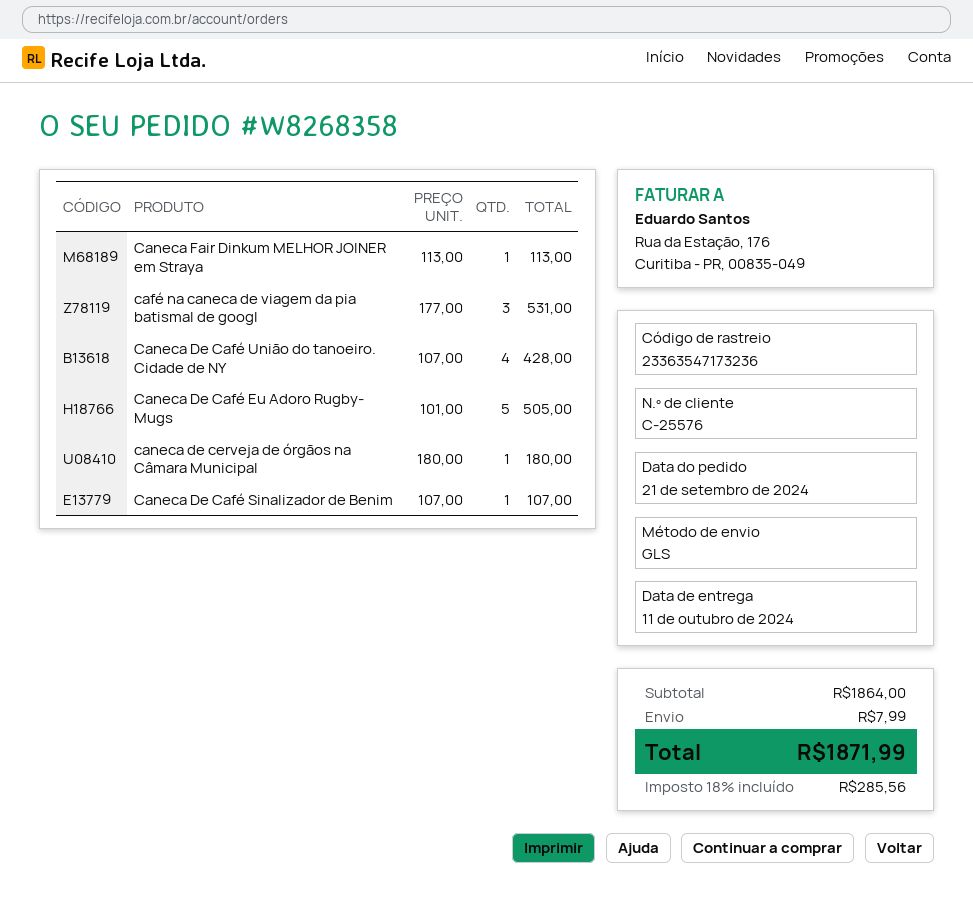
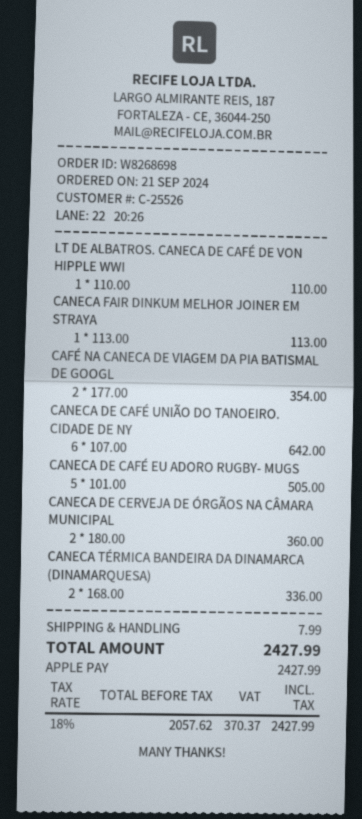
order number: W8268358 -> W8268698
customer number: C-25576 -> C-25526
café na caneca de viagem da pia batismal de googl: 3 x 177.00 = 531.00 -> 2 x 177.00 = 354.00
Caneca De Café União do tanoeiro. Cidade de NY: 4 x 107.00 = 428.00 -> 6 x 107.00 = 642.00
caneca de cerveja de órgãos na Câmara Municipal: 1 x 180.00 = 180.00 -> 2 x 180.00 = 360.00
Caneca De Café Sinalizador de Benim: 1 x 107.00 = 107.00 -> none
LT DE ALBATROS. CANECA DE CAFÉ DE VON HIPPLE WWI: none -> 1 x 110.00 = 110.00
CANECA TÉRMICA BANDEIRA DA DINAMARCA (DINAMARQUESA): none -> 2 x 168.00 = 336.00
tax: 18% = 285.56 -> 18% = 370.37
total: 1871.99 -> 2427.99

